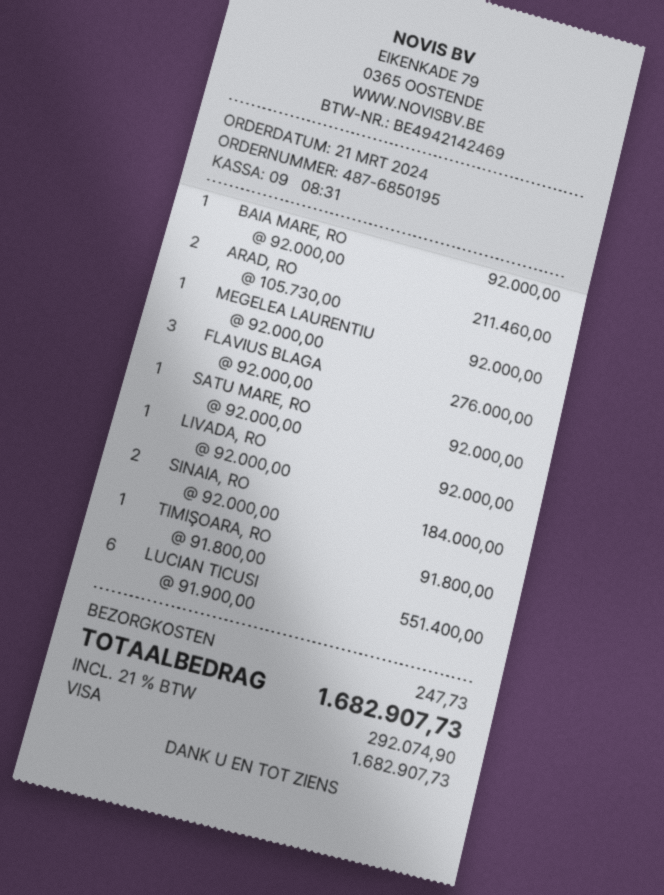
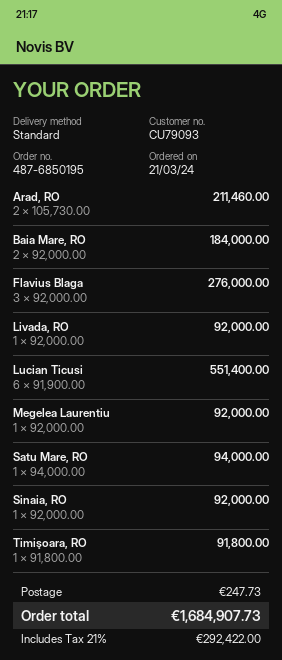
BAIA MARE, RO: 1 x 92000.00 = 92000.00 -> 2 x 92000.00 = 184000.00
SATU MARE, RO: 1 x 92000.00 = 92000.00 -> 1 x 94000.00 = 94000.00
SINAIA, RO: 2 x 92000.00 = 184000.00 -> 1 x 92000.00 = 92000.00
tax: 21% = 292074.90 -> 21% = 292422.00
total: 1682907.73 -> 1684907.73

